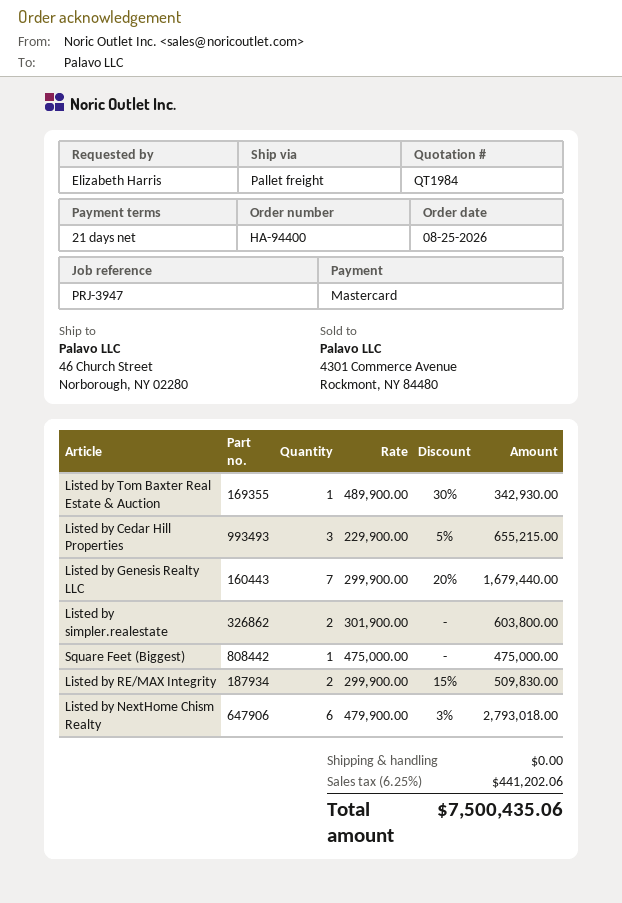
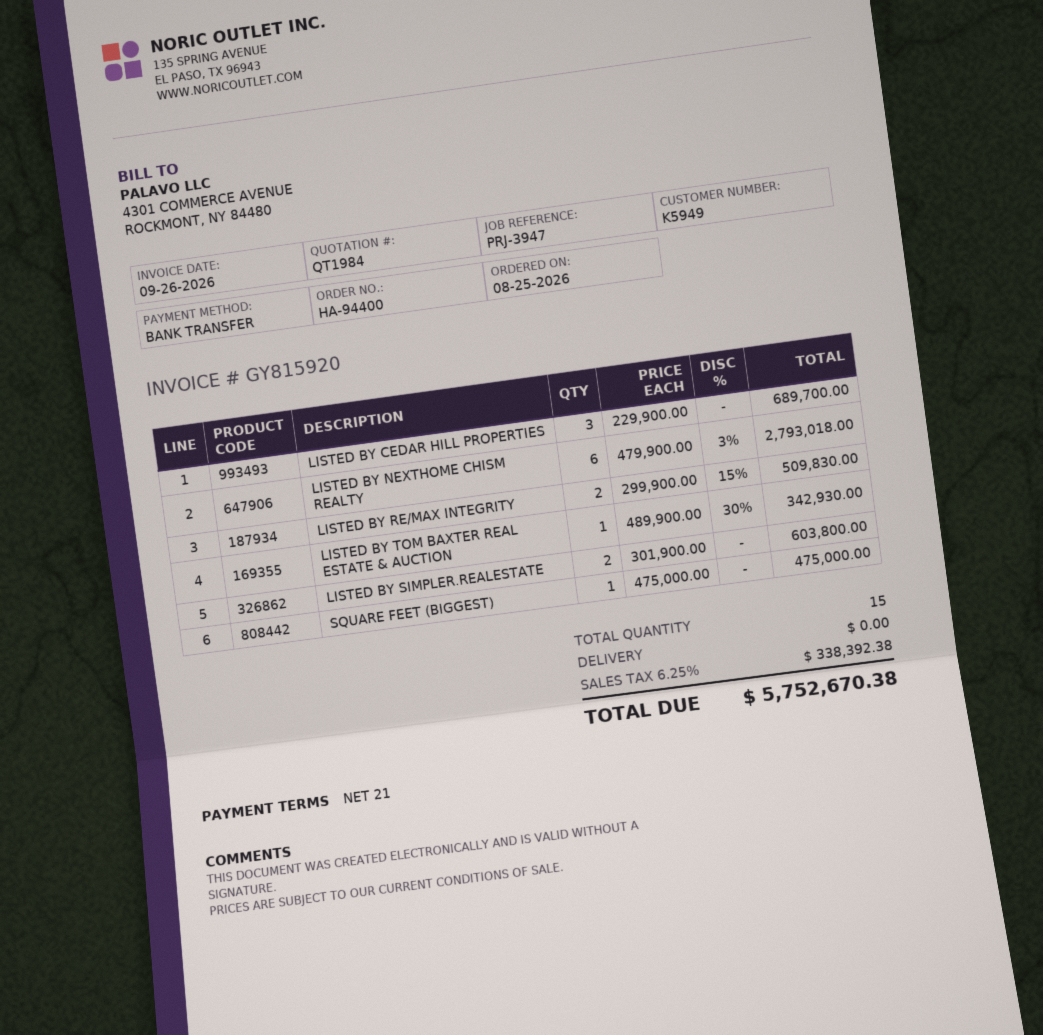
payment method: Mastercard -> bank transfer
Listed by Cedar Hill Properties: 3 x 229900.00 - 5% = 655215.00 -> 3 x 229900.00 = 689700.00
Listed by Genesis Realty LLC: 7 x 299900.00 - 20% = 1679440.00 -> none
tax: 6.25% = 441202.06 -> 6.25% = 338392.38
total: 7500435.06 -> 5752670.38

